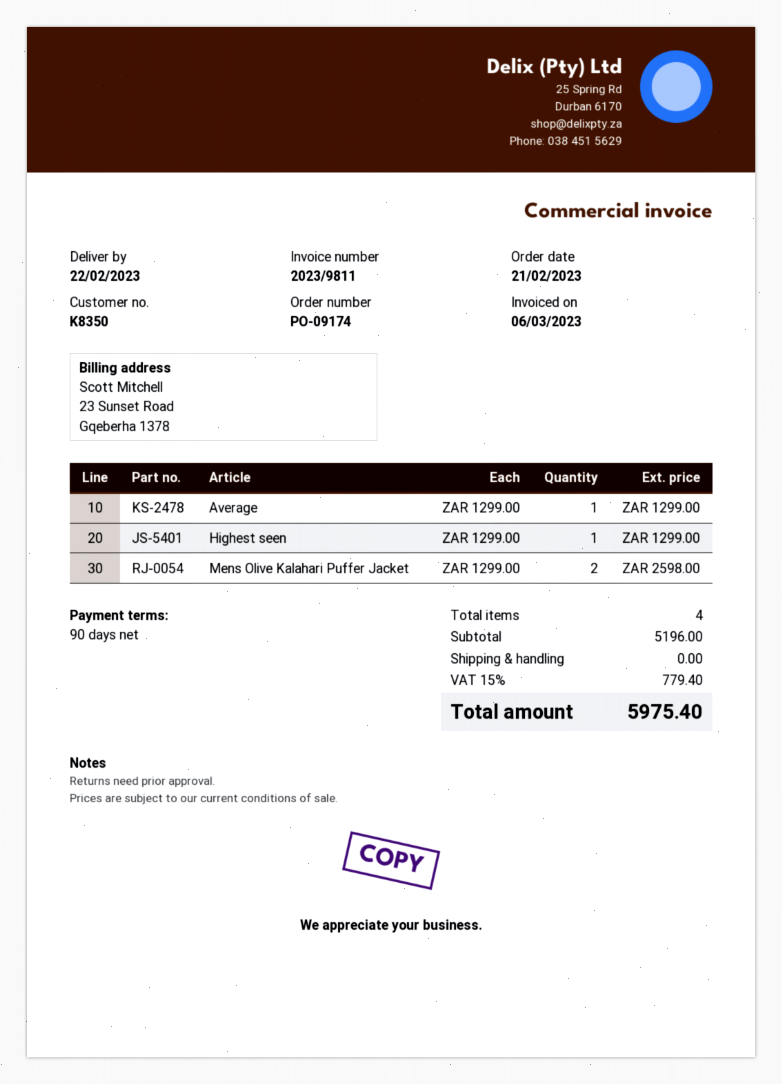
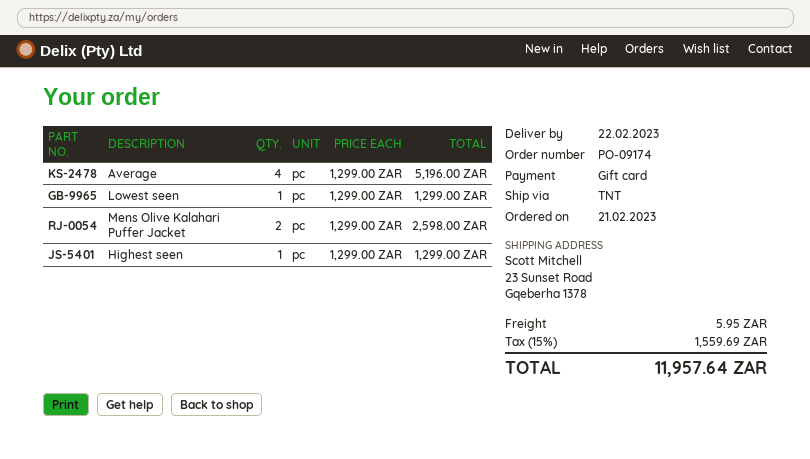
Average: 1 x 1299.00 = 1299.00 -> 4 x 1299.00 = 5196.00
Lowest seen: none -> 1 x 1299.00 = 1299.00
shipping: 0.00 -> 5.95
tax: 15% = 779.40 -> 15% = 1559.69
total: 5975.40 -> 11957.64

